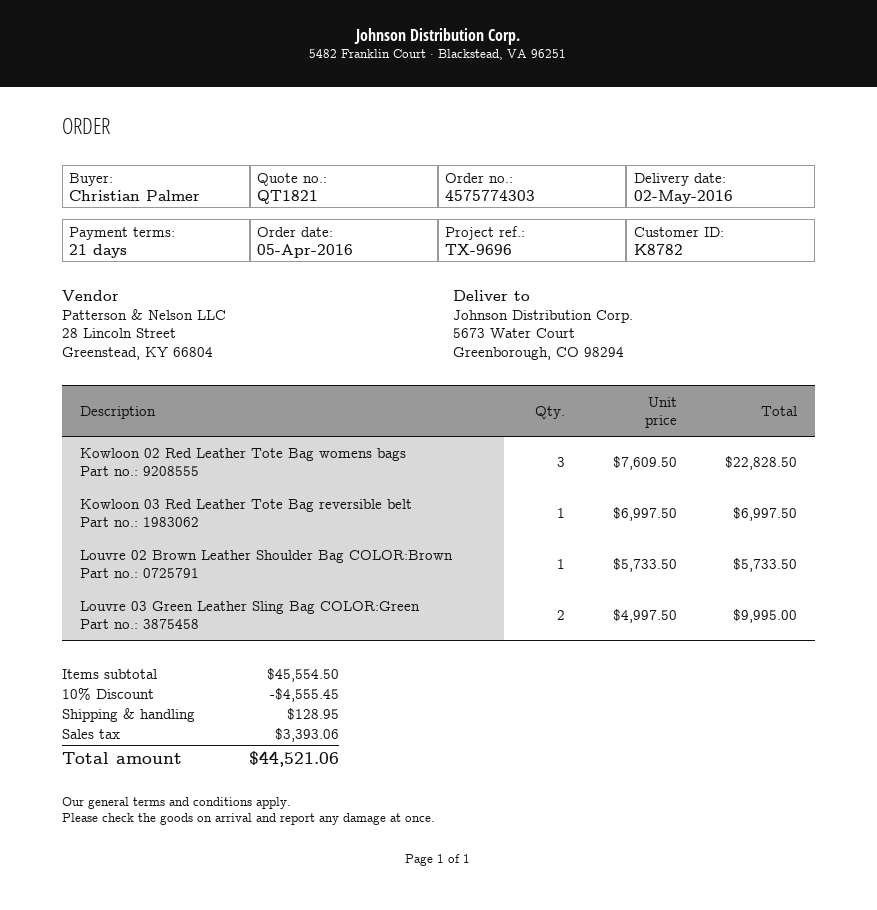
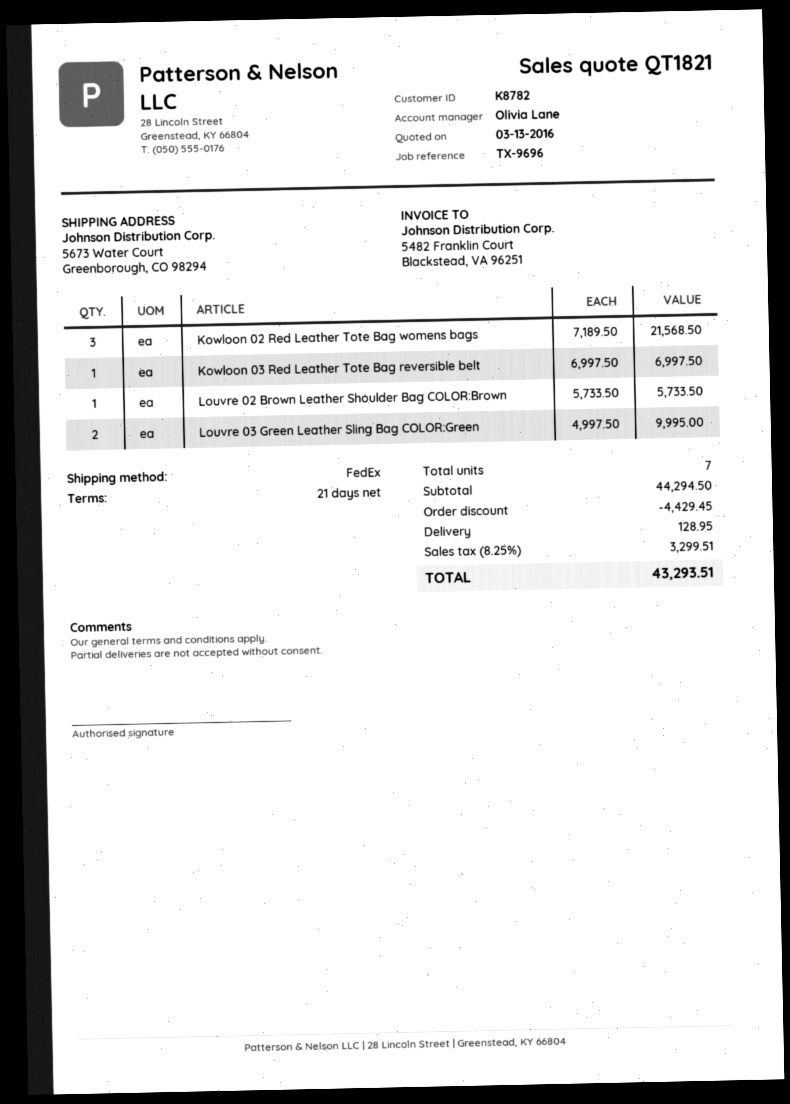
Kowloon 02 Red Leather Tote Bag womens bags: 3 x 7609.50 = 22828.50 -> 3 x 7189.50 = 21568.50
subtotal: 45554.50 -> 44294.50
discount: 4555.45 -> 4429.45
tax: 3393.06 -> 3299.51
total: 44521.06 -> 43293.51

